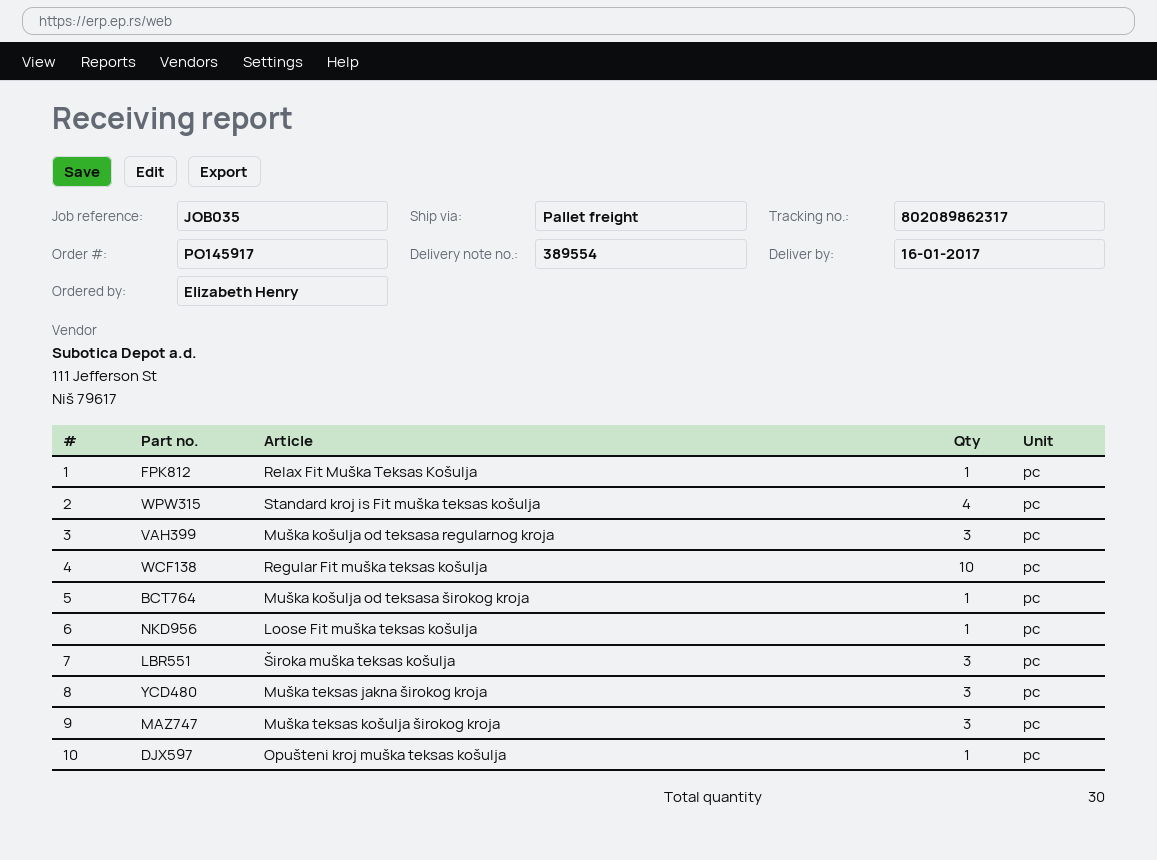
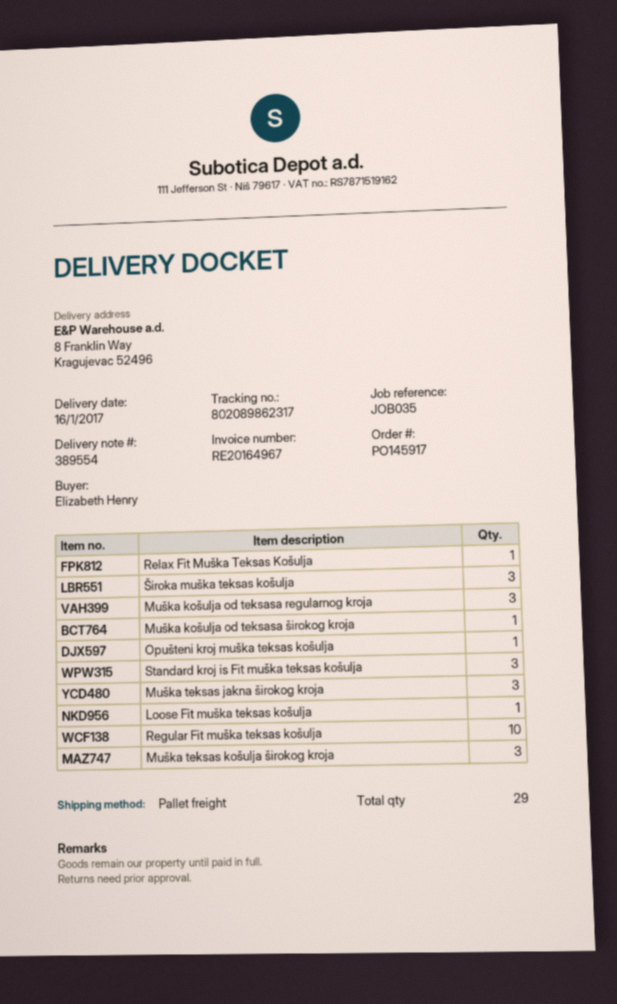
Standard kroj is Fit muška teksas košulja: 4 -> 3
total quantity: 30 -> 29

